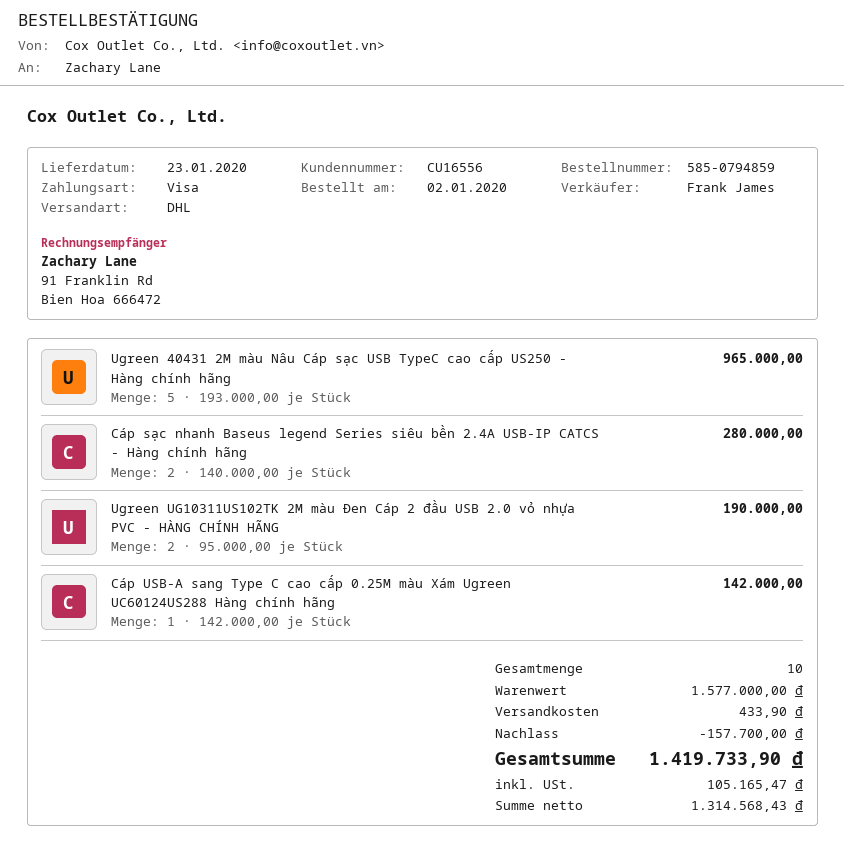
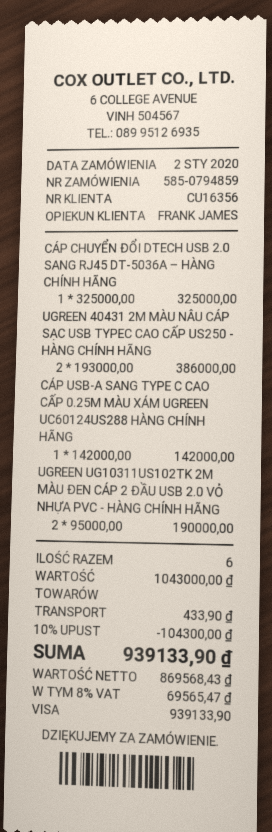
customer number: CU16556 -> CU16356
Ugreen 40431 2M màu Nâu Cáp sạc USB TypeC cao cấp US250 - Hàng chính hãng: 5 x 193000.00 = 965000.00 -> 2 x 193000.00 = 386000.00
Cáp sạc nhanh Baseus legend Series siêu bền 2.4A USB-IP CATCS - Hàng chính hãng: 2 x 140000.00 = 280000.00 -> none
CÁP CHUYỂN ĐỔI DTECH USB 2.0 SANG RJ45 DT-5036A – HÀNG CHÍNH HÃNG: none -> 1 x 325000.00 = 325000.00
total quantity: 10 -> 6
subtotal: 1577000.00 -> 1043000.00
discount: 157700.00 -> 104300.00
net: 1314568.43 -> 869568.43
tax: 105165.47 -> 69565.47
total: 1419733.90 -> 939133.90

